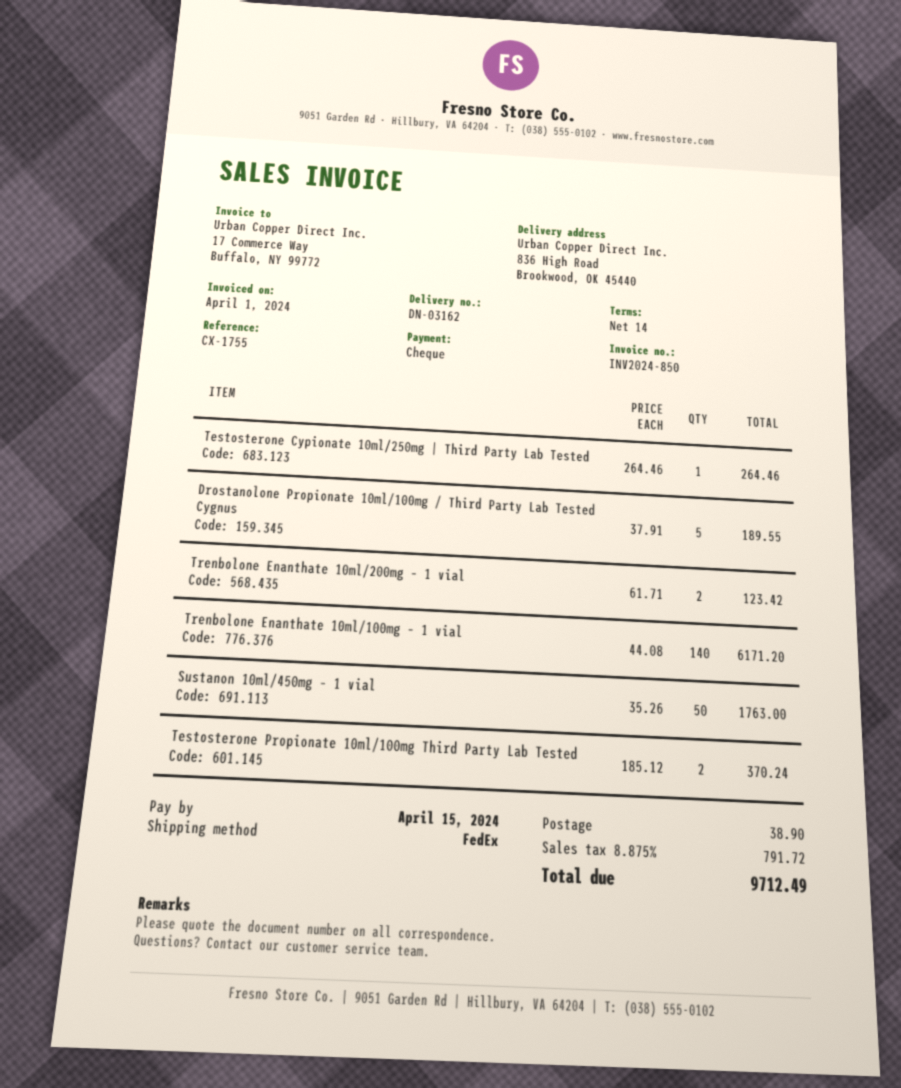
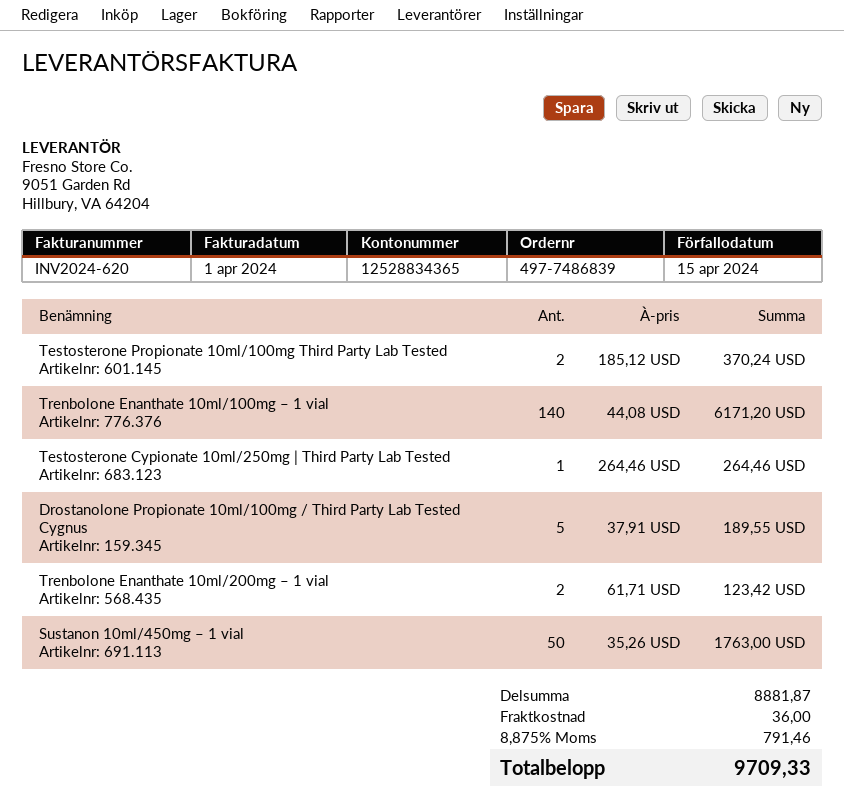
invoice number: INV2024-850 -> INV2024-620
shipping: 38.90 -> 36.00
tax: 8.875% = 791.72 -> 8.875% = 791.46
total: 9712.49 -> 9709.33

